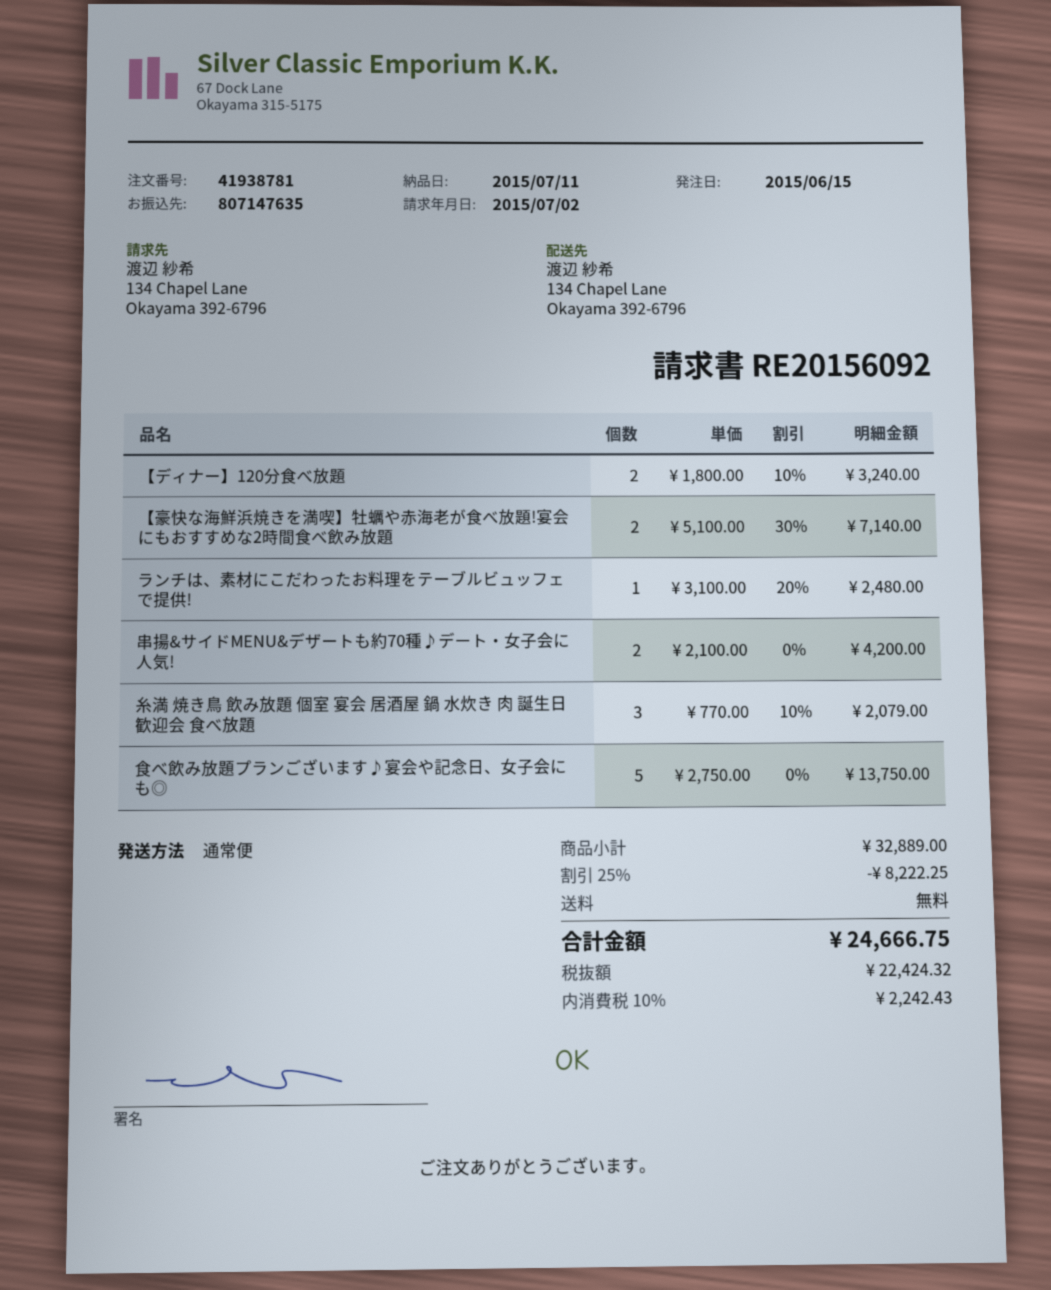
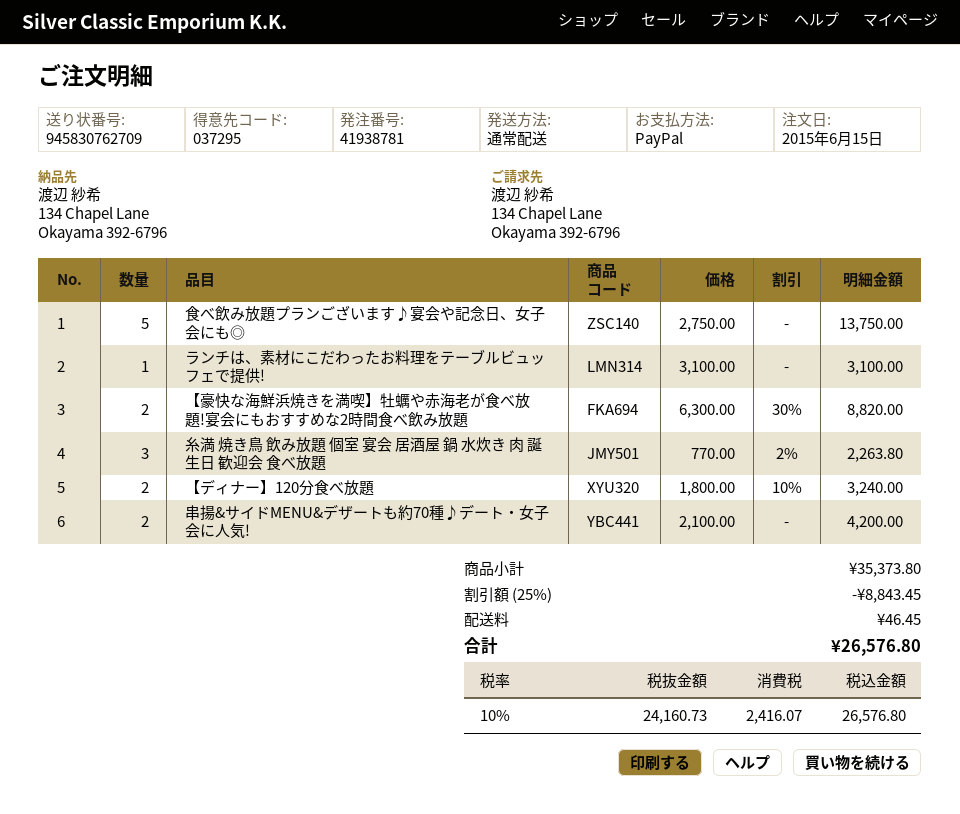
【豪快な海鮮浜焼きを満喫】牡蠣や赤海老が食べ放題!宴会にもおすすめな2時間食べ飲み放題: 2 x 5100.00 - 30% = 7140.00 -> 2 x 6300.00 - 30% = 8820.00
ランチは、素材にこだわったお料理をテーブルビュッフェで提供!: 1 x 3100.00 - 20% = 2480.00 -> 1 x 3100.00 = 3100.00
糸満 焼き鳥 飲み放題 個室 宴会 居酒屋 鍋 水炊き 肉 誕生日 歓迎会 食べ放題: 3 x 770.00 - 10% = 2079.00 -> 3 x 770.00 - 2% = 2263.80
subtotal: 32889.00 -> 35373.80
discount: 25% = 8222.25 -> 25% = 8843.45
shipping: 0.00 -> 46.45
net: 22424.32 -> 24160.73
tax: 10% = 2242.43 -> 10% = 2416.07
total: 24666.75 -> 26576.80

